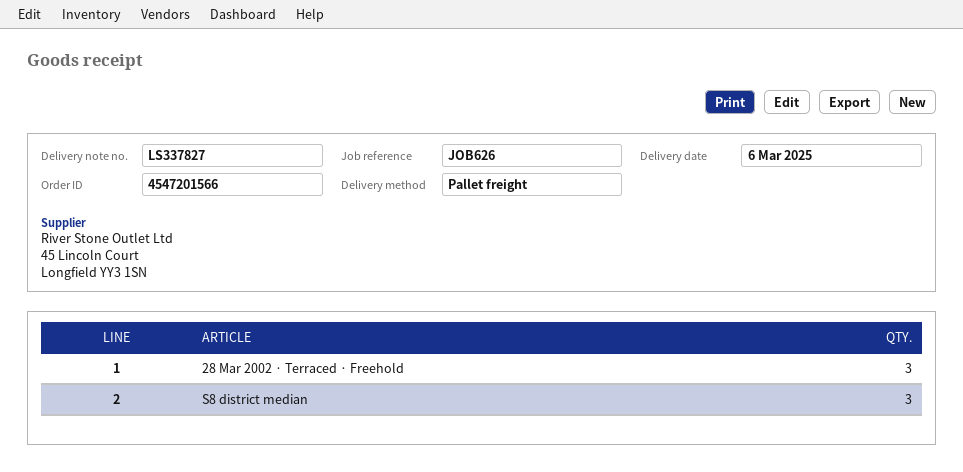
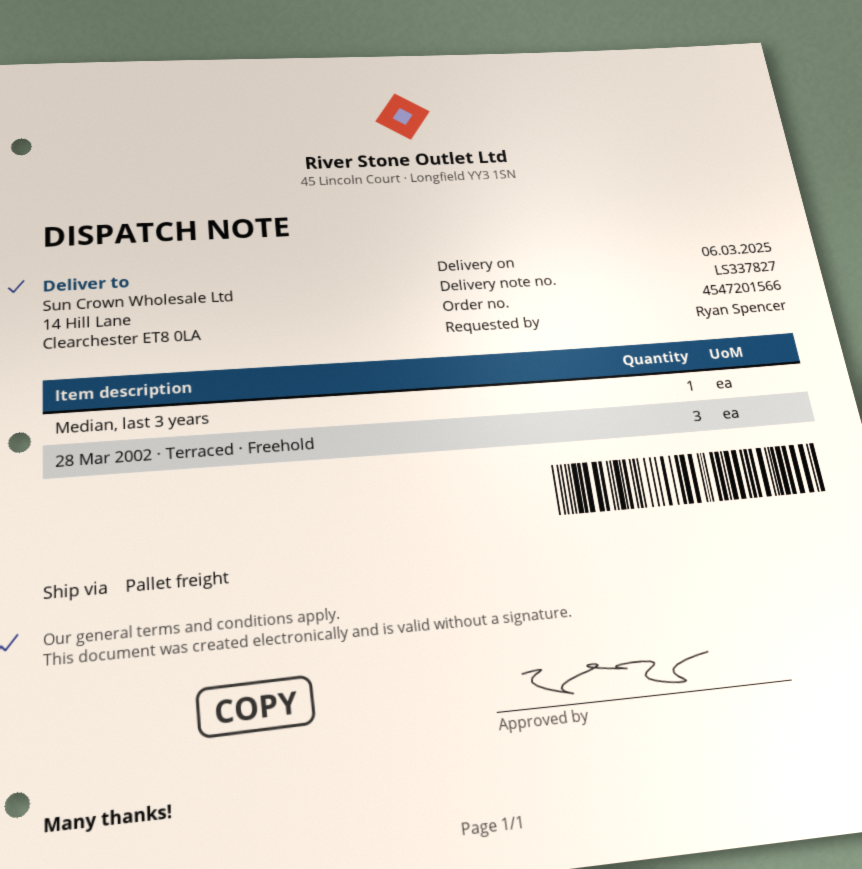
S8 district median: 3 -> none
Median, last 3 years: none -> 1

